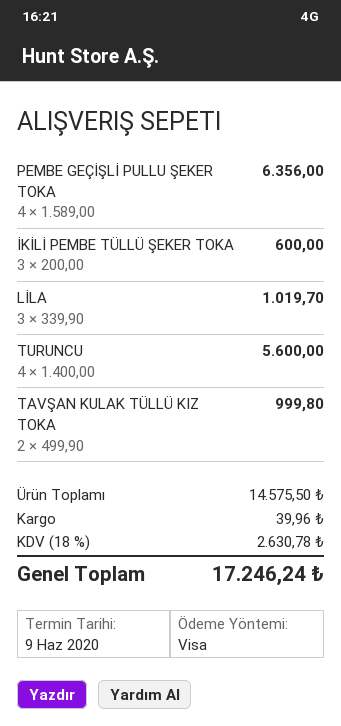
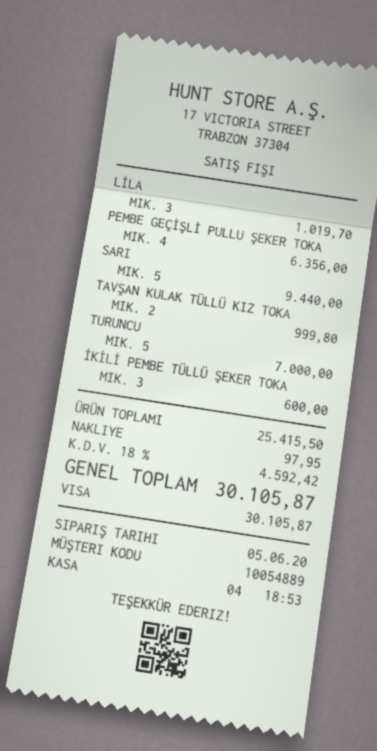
TURUNCU: 4 for 5600.00 -> 5 for 7000.00
SARI: none -> 5 for 9440.00
subtotal: 14575.50 -> 25415.50
shipping: 39.96 -> 97.95
tax: 18% = 2630.78 -> 18% = 4592.42
total: 17246.24 -> 30105.87

